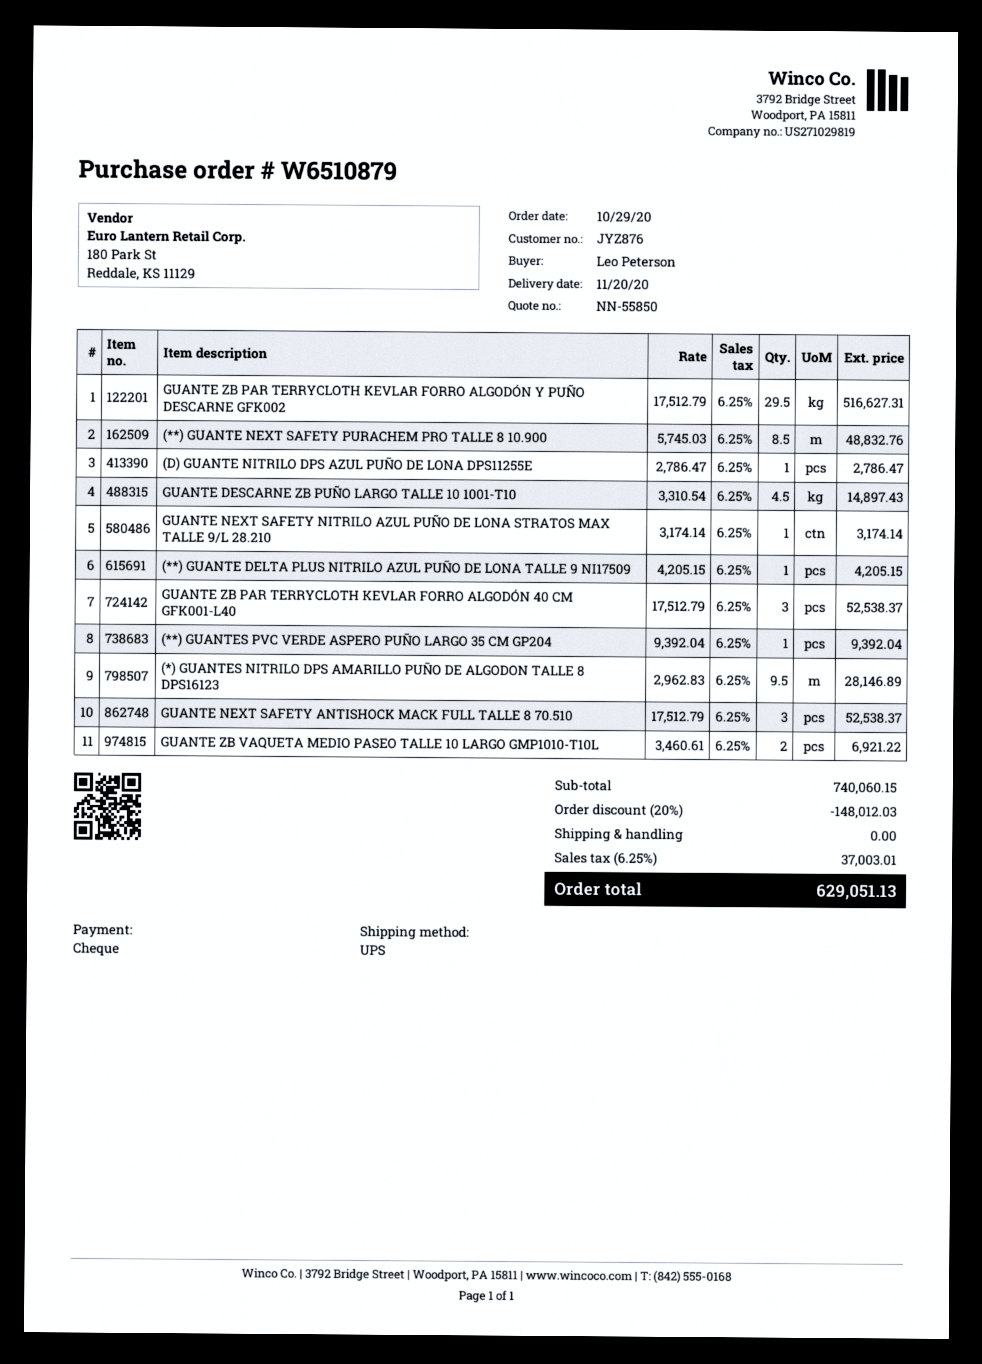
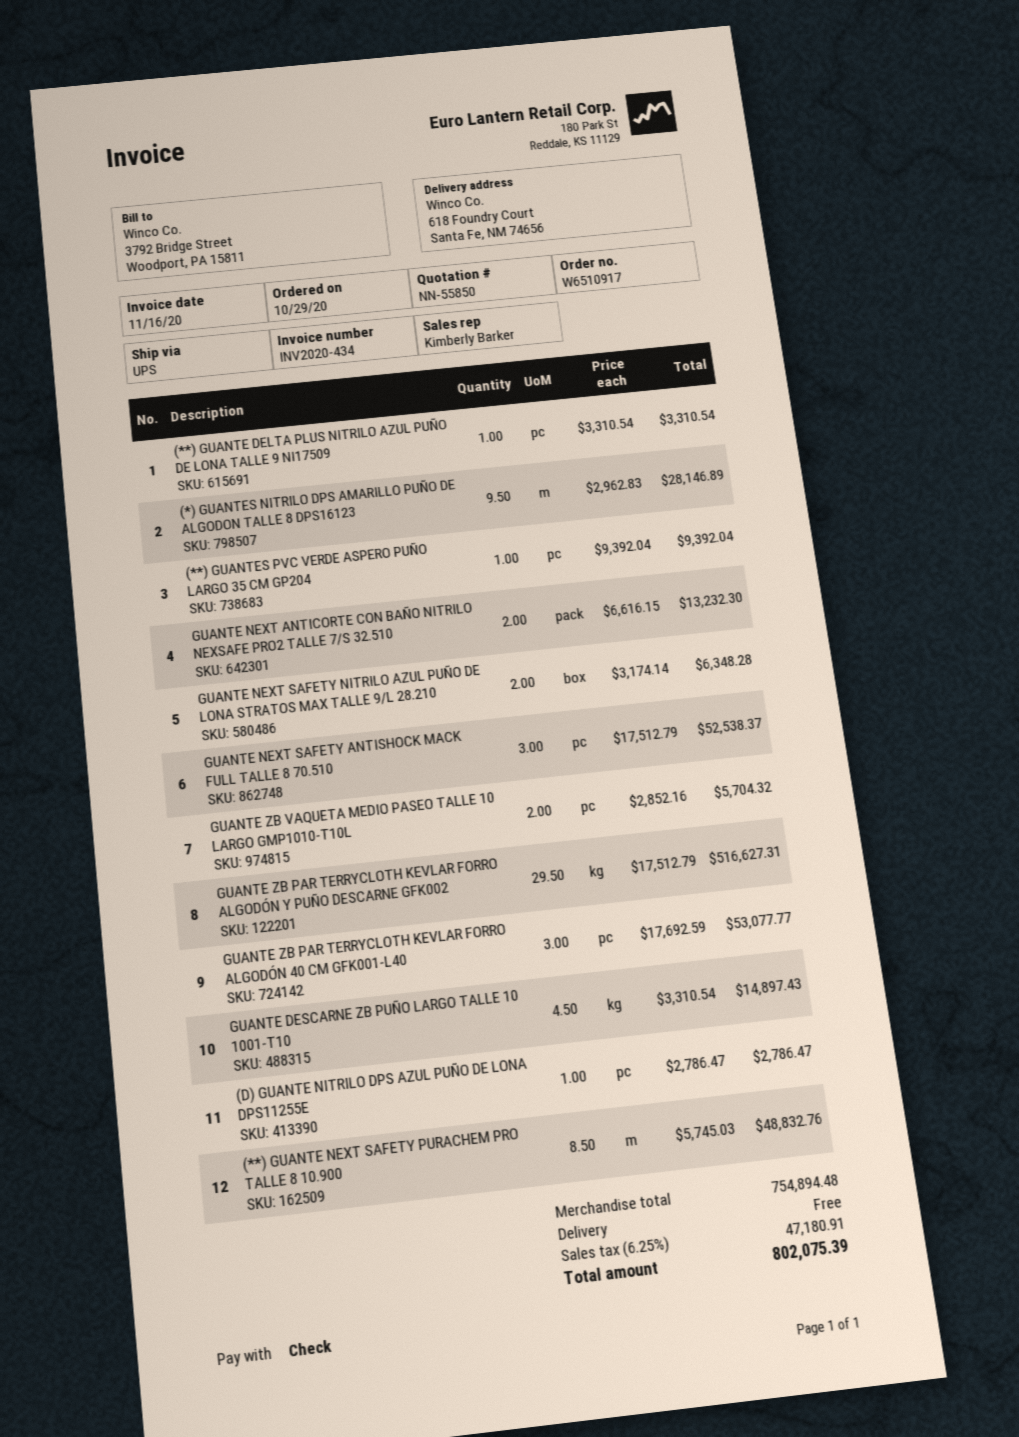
order number: W6510879 -> W6510917
GUANTE NEXT SAFETY NITRILO AZUL PUÑO DE LONA STRATOS MAX TALLE 9/L 28.210: 1 x 3174.14 = 3174.14 -> 2 x 3174.14 = 6348.28
(**) GUANTE DELTA PLUS NITRILO AZUL PUÑO DE LONA TALLE 9 NI17509: 1 x 4205.15 = 4205.15 -> 1 x 3310.54 = 3310.54
GUANTE ZB PAR TERRYCLOTH KEVLAR FORRO ALGODÓN 40 CM GFK001-L40: 3 x 17512.79 = 52538.37 -> 3 x 17692.59 = 53077.77
GUANTE ZB VAQUETA MEDIO PASEO TALLE 10 LARGO GMP1010-T10L: 2 x 3460.61 = 6921.22 -> 2 x 2852.16 = 5704.32
GUANTE NEXT ANTICORTE CON BAÑO NITRILO NEXSAFE PRO2 TALLE 7/S 32.510: none -> 2 x 6616.15 = 13232.30
subtotal: 740060.15 -> 754894.48
discount: 20% = 148012.03 -> none
tax: 6.25% = 37003.01 -> 6.25% = 47180.91
total: 629051.13 -> 802075.39

